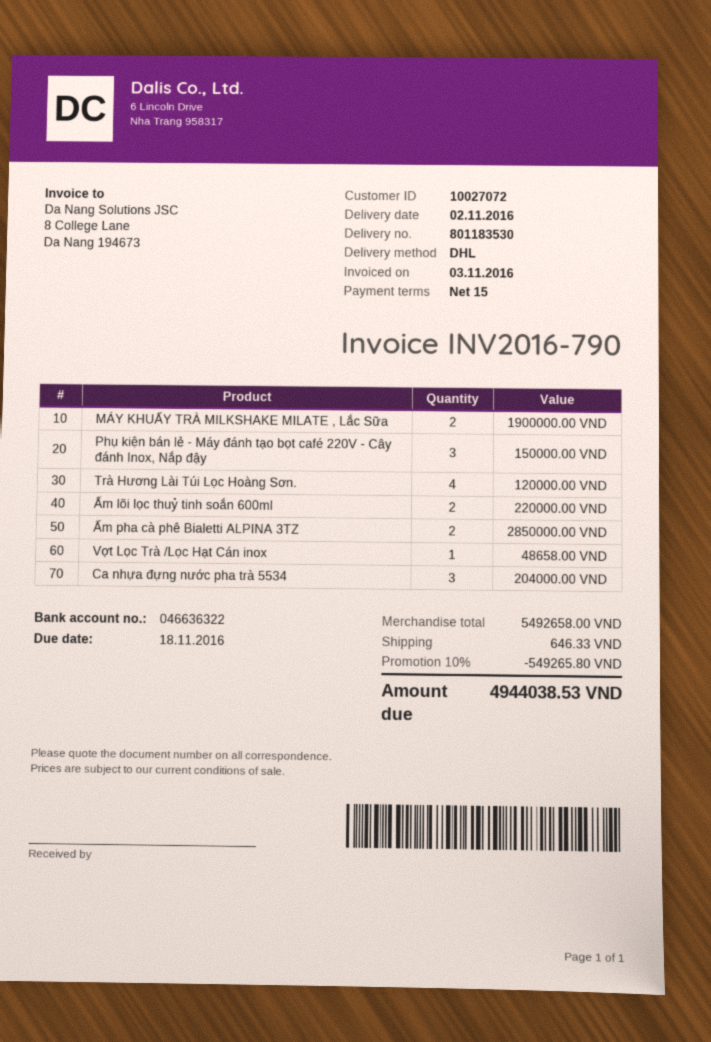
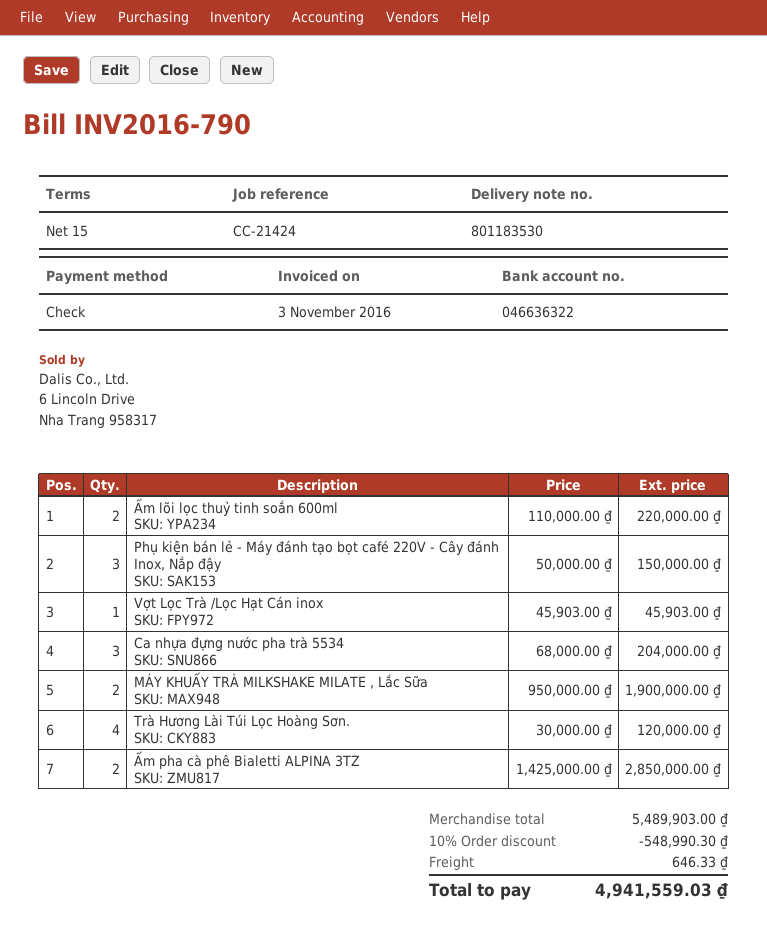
Vợt Lọc Trà /Lọc Hạt Cán inox: 1 for 48658.00 -> 1 for 45903.00
subtotal: 5492658.00 -> 5489903.00
discount: 10% = 549265.80 -> 10% = 548990.30
total: 4944038.53 -> 4941559.03

